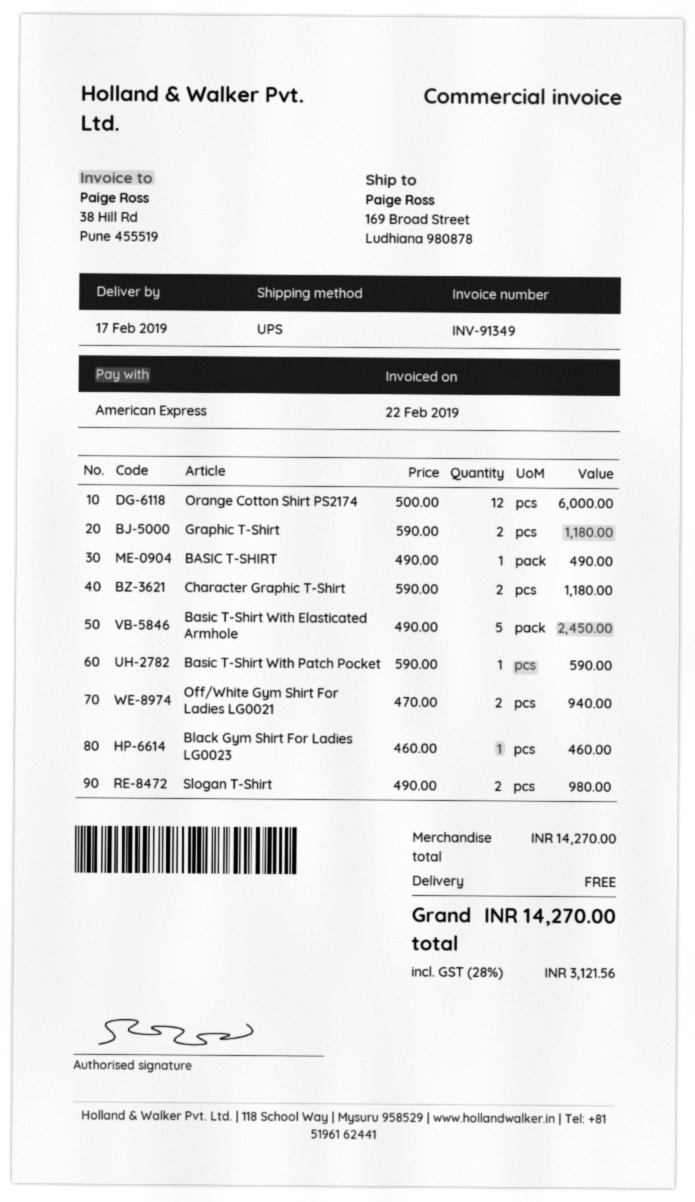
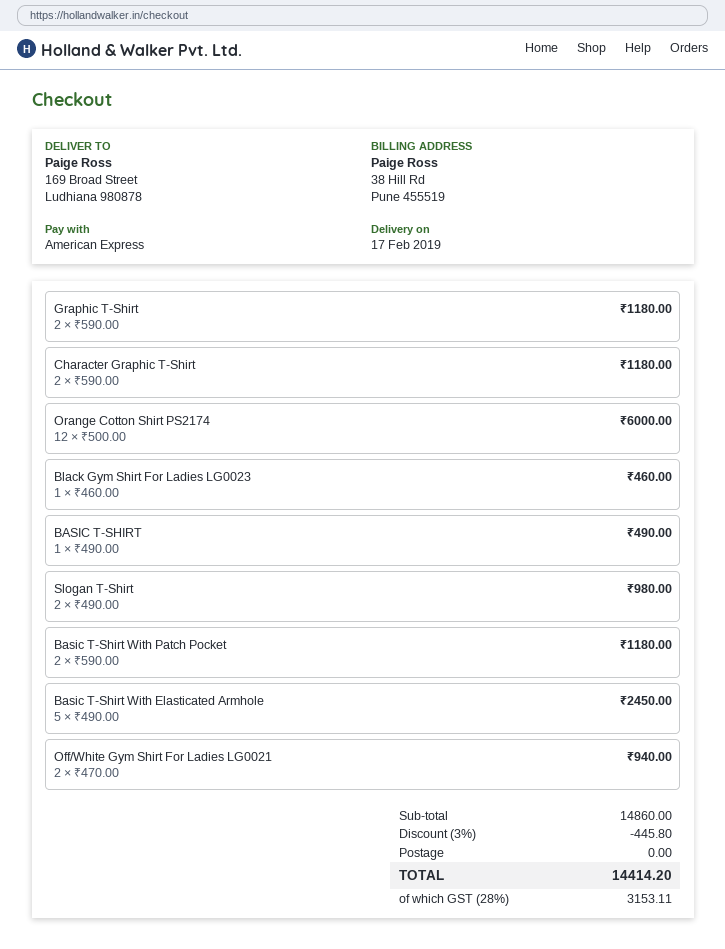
Basic T-Shirt With Patch Pocket: 1 x 590.00 = 590.00 -> 2 x 590.00 = 1180.00
subtotal: 14270.00 -> 14860.00
discount: none -> 3% = 445.80
tax: 28% = 3121.56 -> 28% = 3153.11
total: 14270.00 -> 14414.20

